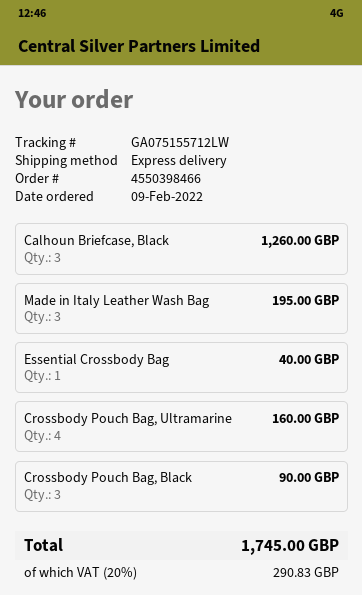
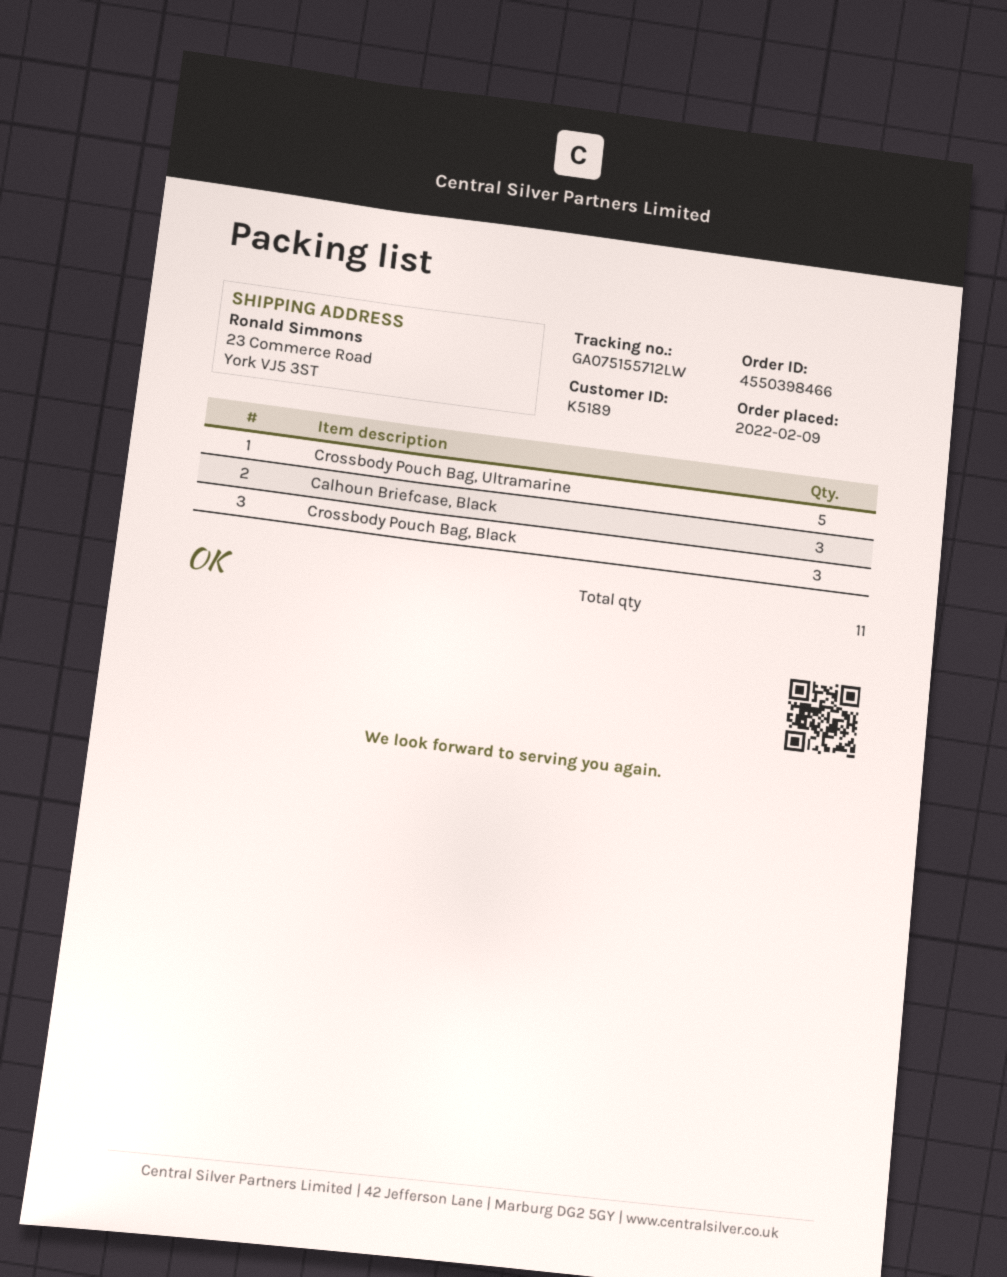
Made in Italy Leather Wash Bag: 3 -> none
Essential Crossbody Bag: 1 -> none
Crossbody Pouch Bag, Ultramarine: 4 -> 5

